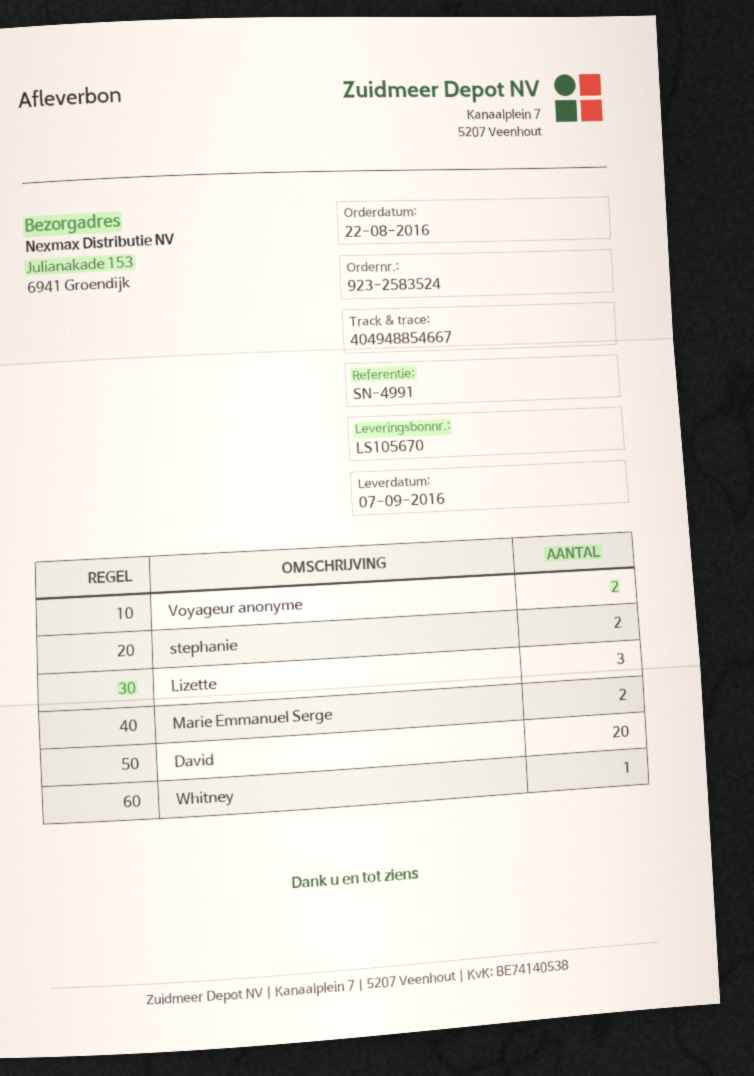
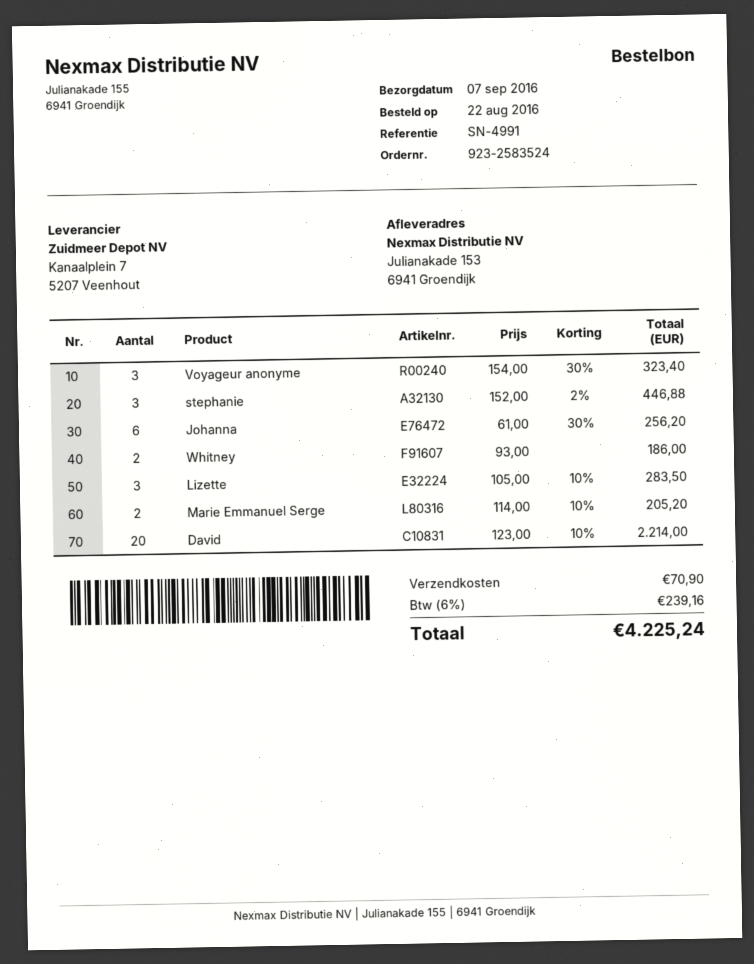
Voyageur anonyme: 2 -> 3
stephanie: 2 -> 3
Whitney: 1 -> 2
Johanna: none -> 6

